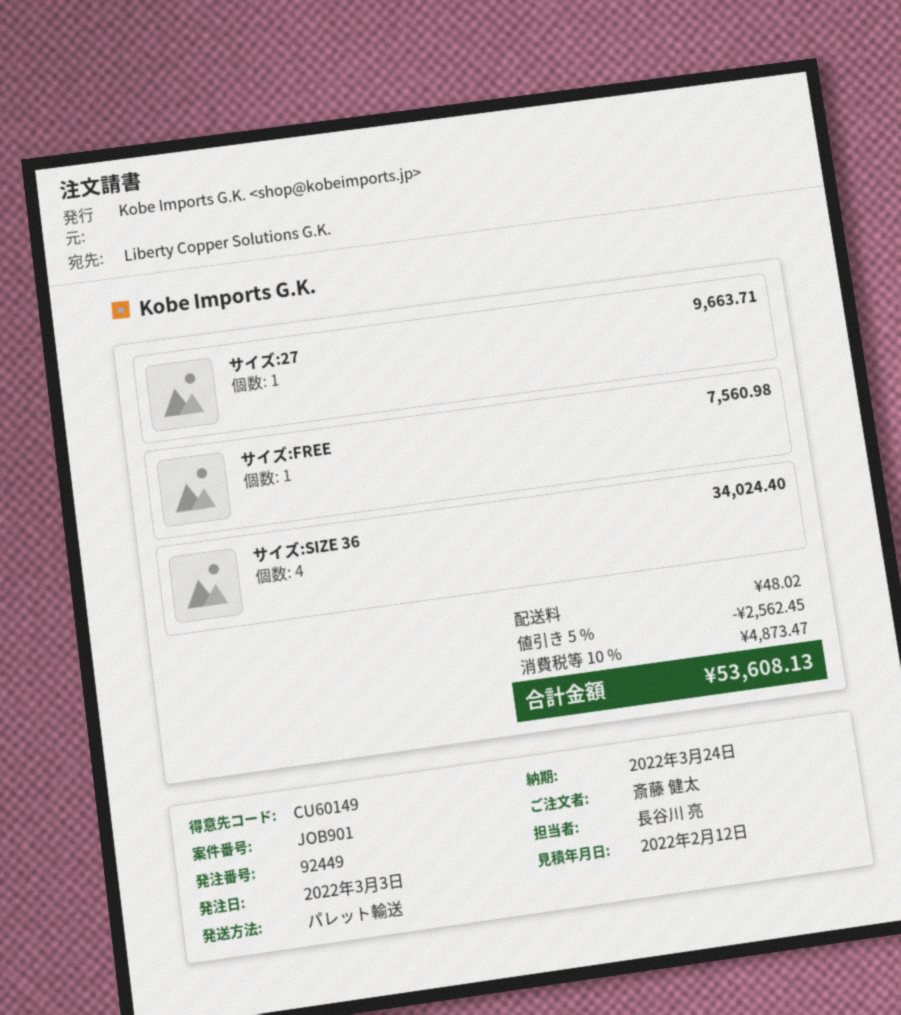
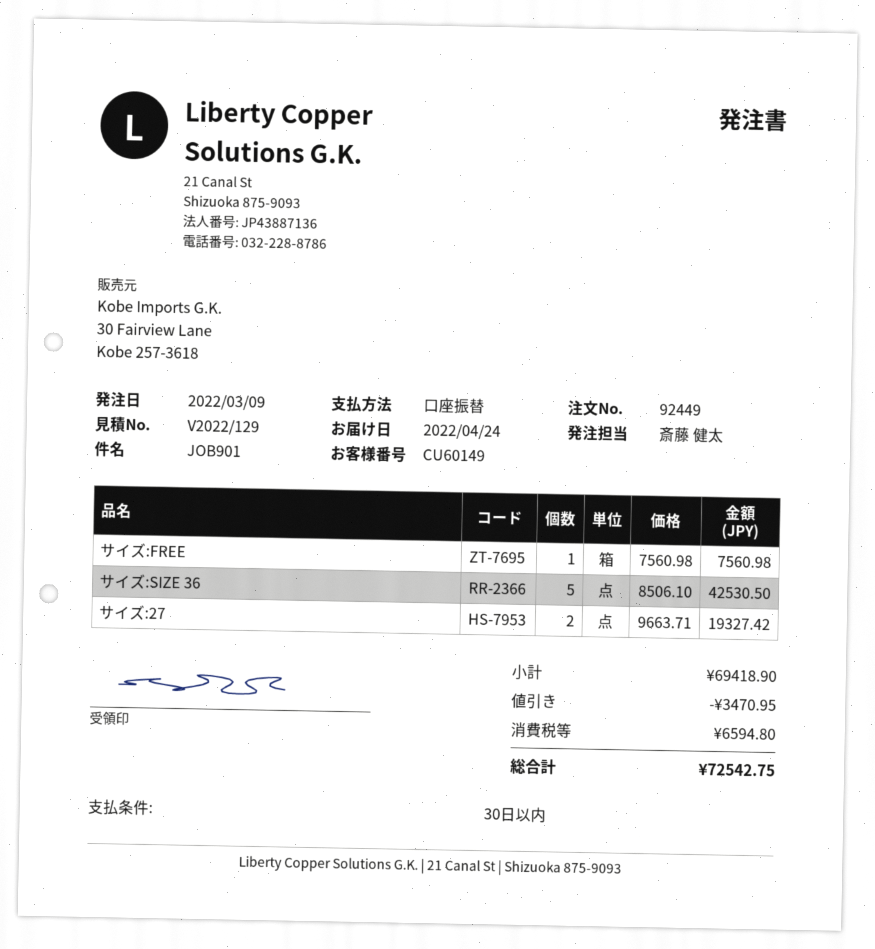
order date: 2022-03-03 -> 2022-03-09
delivery date: 2022-03-24 -> 2022-04-24
サイズ:27: 1 for 9663.71 -> 2 for 19327.42
サイズ:SIZE 36: 4 for 34024.40 -> 5 for 42530.50
discount: 2562.45 -> 3470.95
shipping: 48.02 -> none
tax: 4873.47 -> 6594.80
total: 53608.13 -> 72542.75

